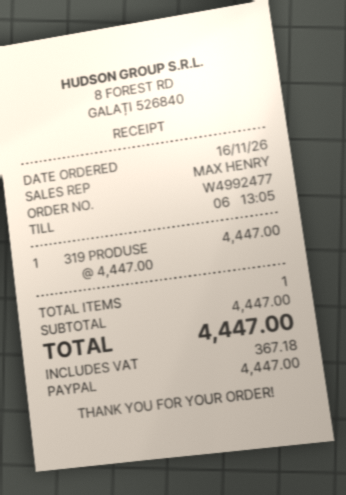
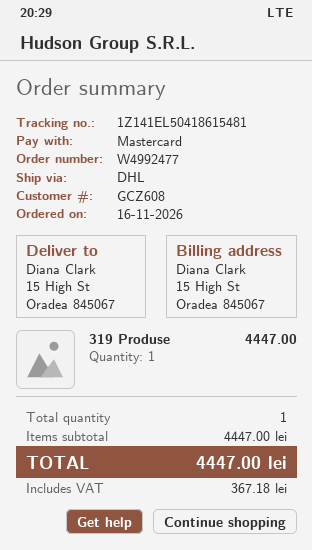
payment method: PayPal -> Mastercard

